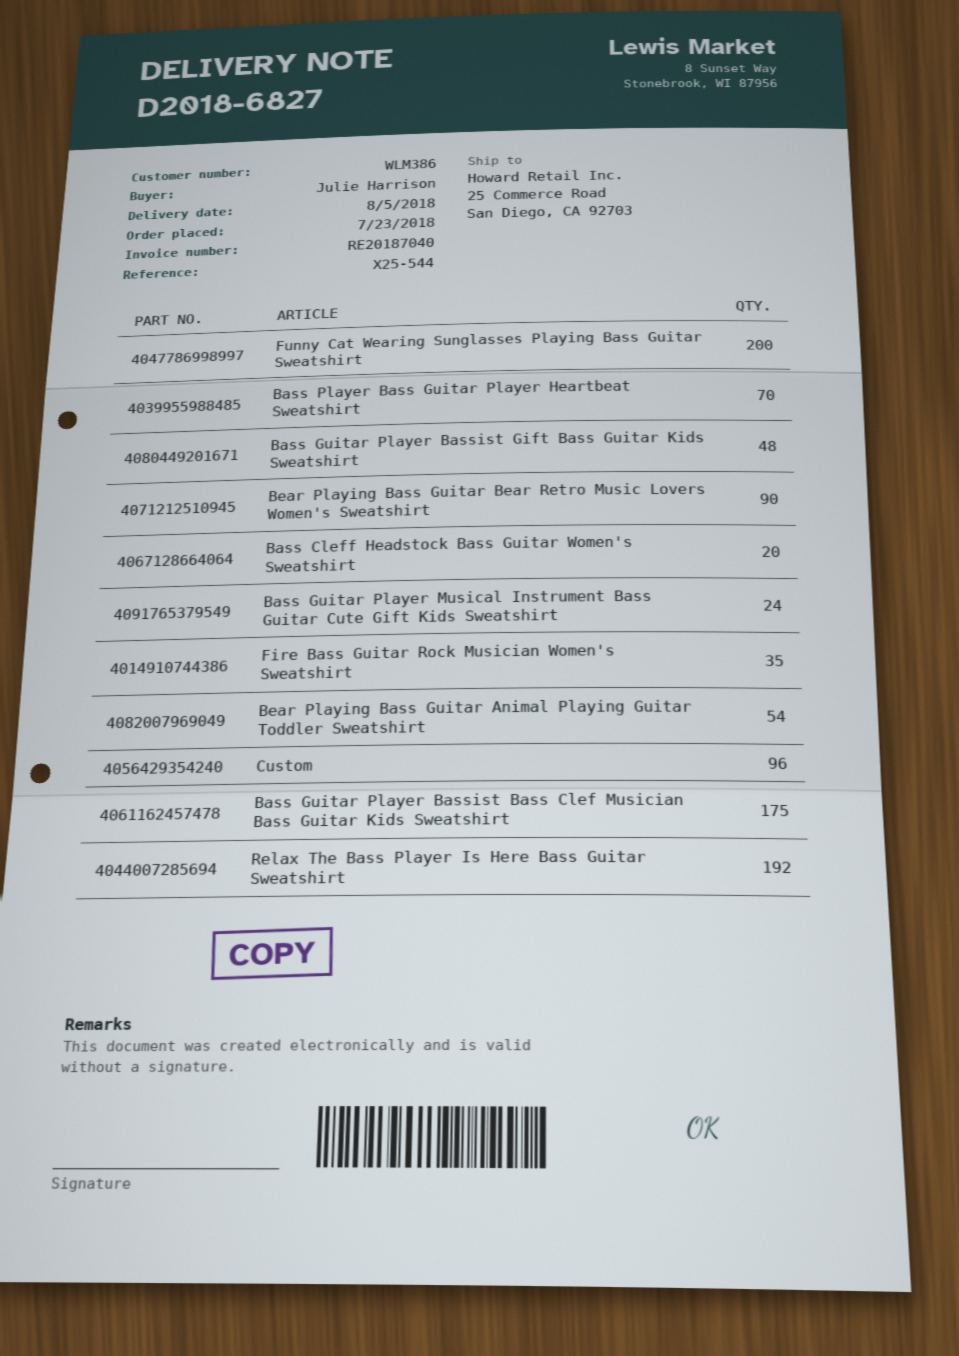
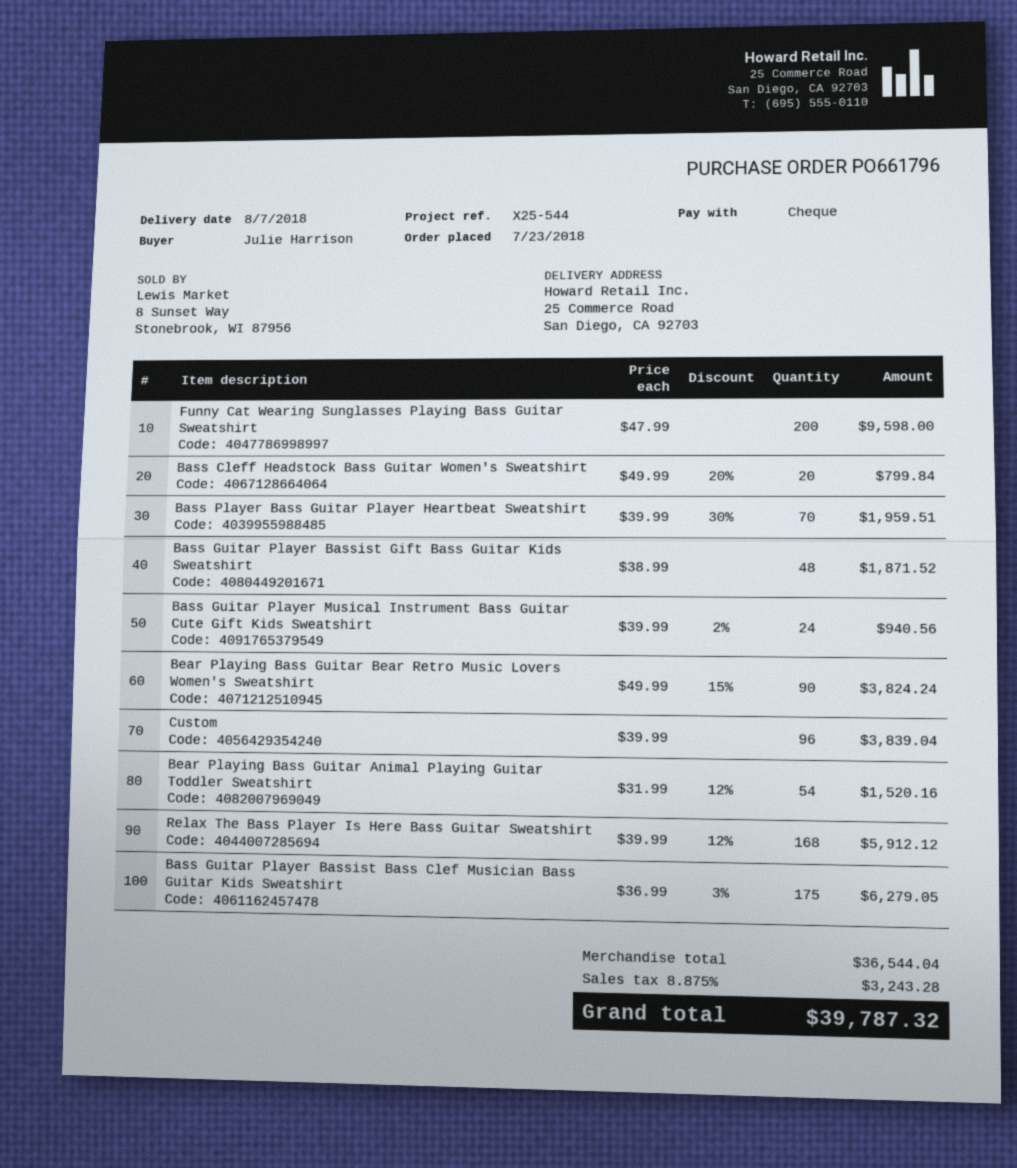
delivery date: 2018-08-05 -> 2018-08-07
Fire Bass Guitar Rock Musician Women's Sweatshirt: 35 -> none
Relax The Bass Player Is Here Bass Guitar Sweatshirt: 192 -> 168

